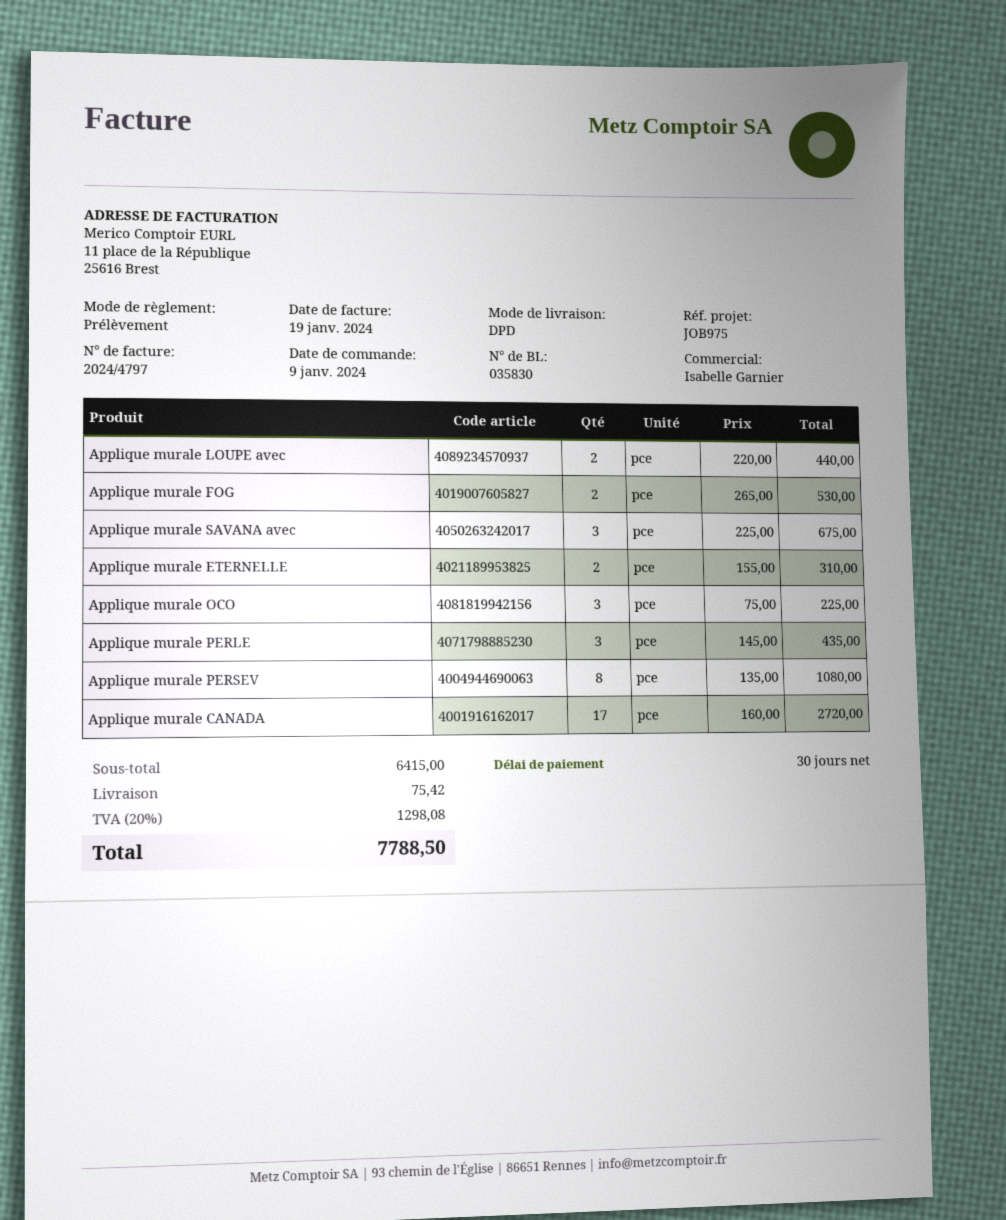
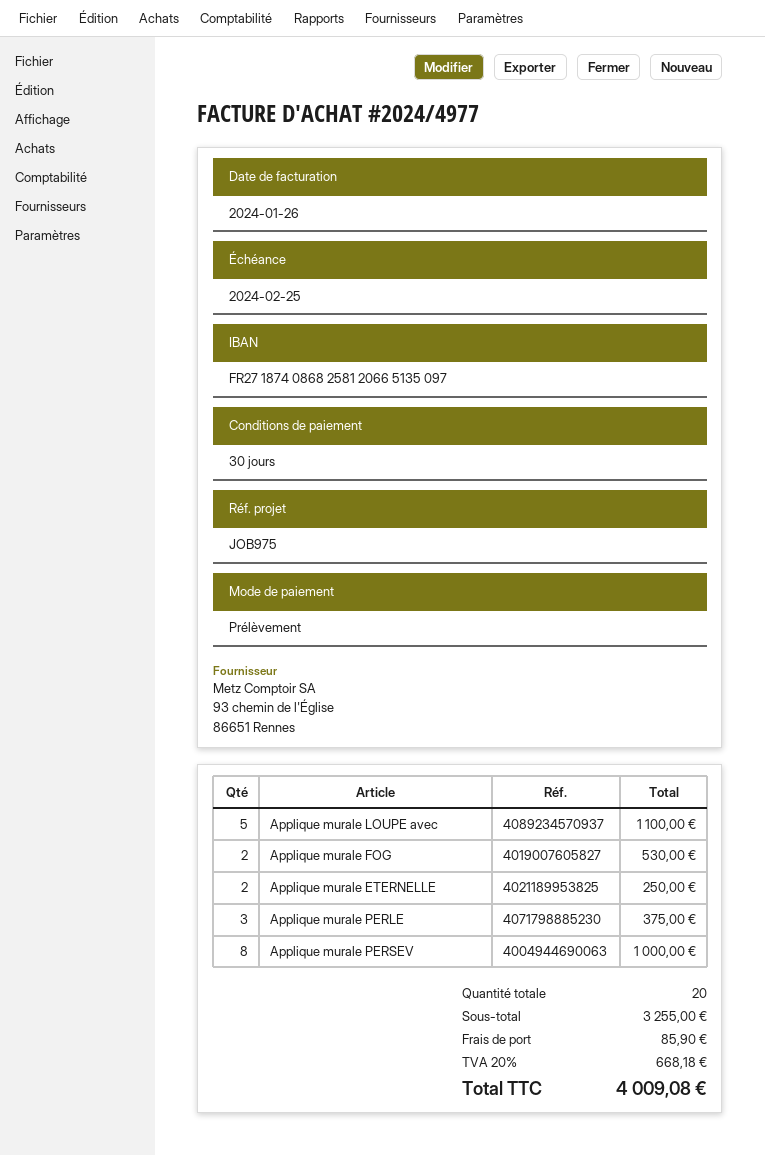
invoice number: 2024/4797 -> 2024/4977
invoice date: 2024-01-19 -> 2024-01-26
Applique murale LOUPE avec: 2 for 440.00 -> 5 for 1100.00
Applique murale SAVANA avec: 3 for 675.00 -> none
Applique murale ETERNELLE: 2 for 310.00 -> 2 for 250.00
Applique murale OCO: 3 for 225.00 -> none
Applique murale PERLE: 3 for 435.00 -> 3 for 375.00
Applique murale PERSEV: 8 for 1080.00 -> 8 for 1000.00
Applique murale CANADA: 17 for 2720.00 -> none
subtotal: 6415.00 -> 3255.00
shipping: 75.42 -> 85.90
tax: 20% = 1298.08 -> 20% = 668.18
total: 7788.50 -> 4009.08

